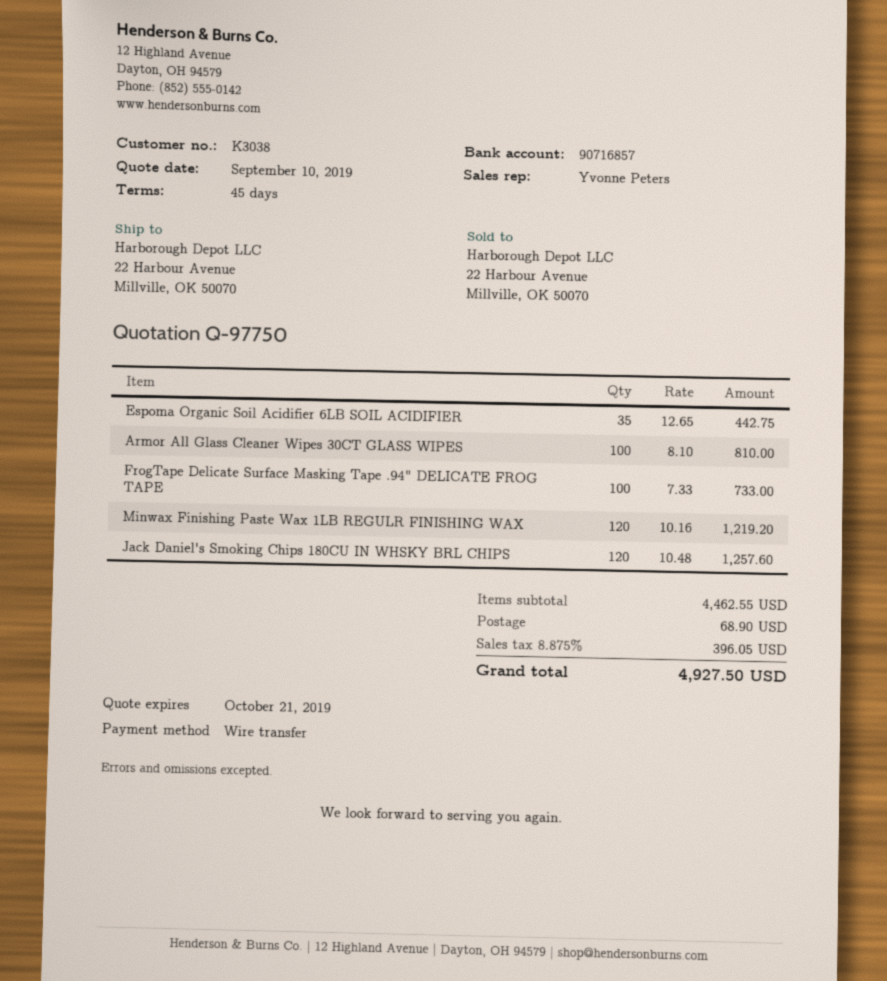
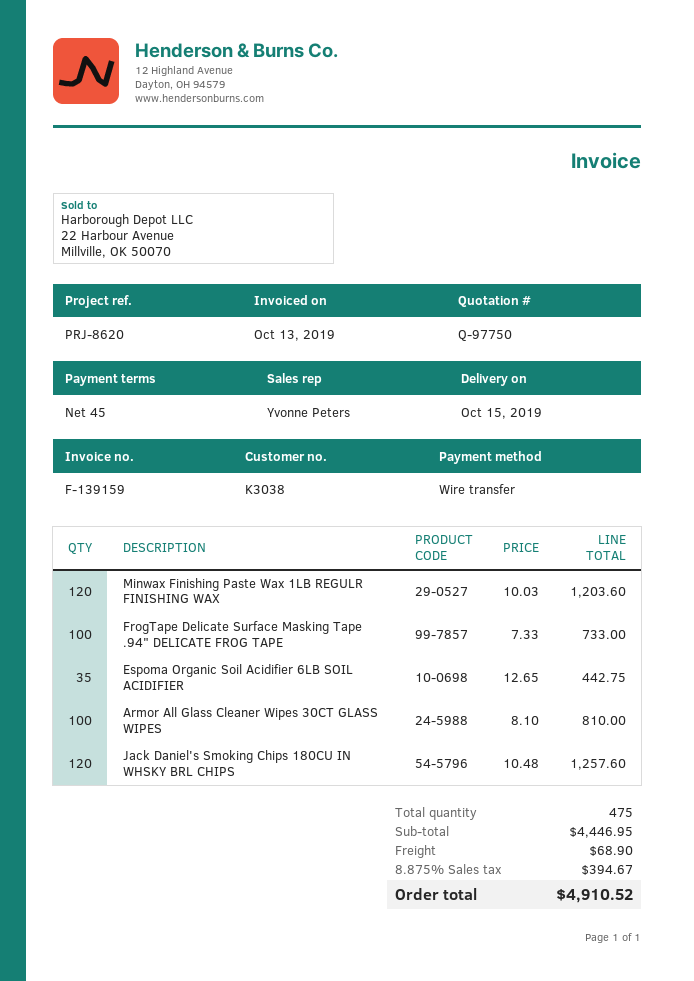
Minwax Finishing Paste Wax 1LB REGULR FINISHING WAX: 120 x 10.16 = 1219.20 -> 120 x 10.03 = 1203.60
subtotal: 4462.55 -> 4446.95
tax: 8.875% = 396.05 -> 8.875% = 394.67
total: 4927.50 -> 4910.52

